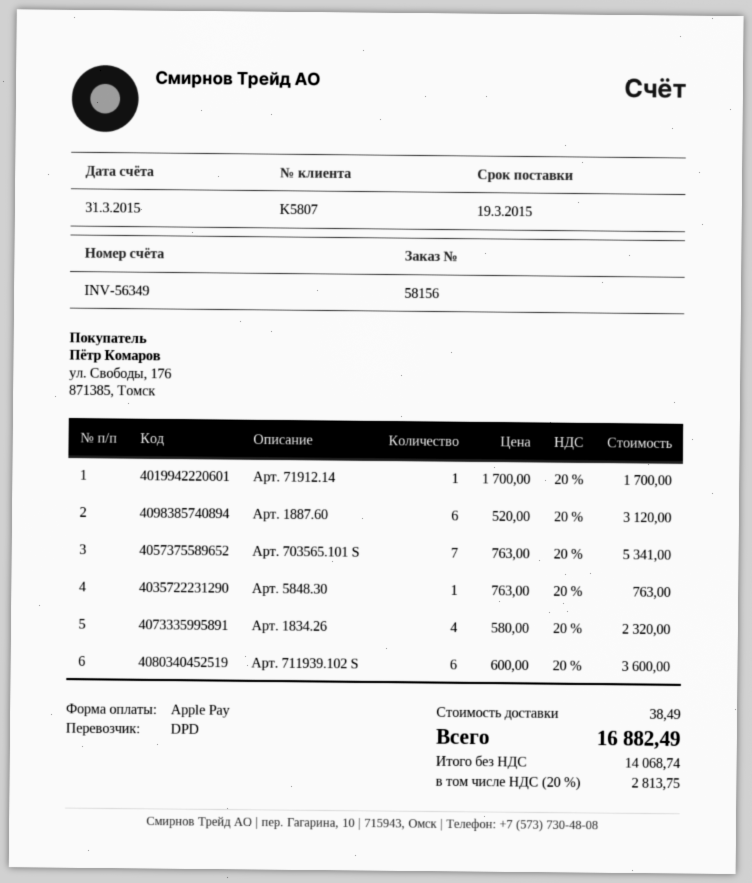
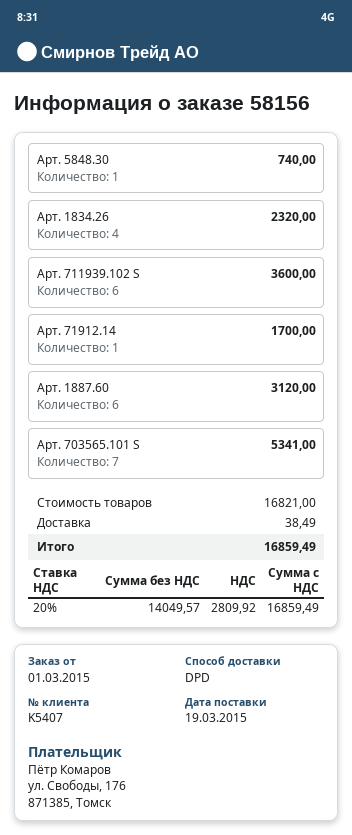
customer number: K5807 -> K5407
Арт. 5848.30: 1 for 763.00 -> 1 for 740.00
net: 14068.74 -> 14049.57
tax: 20% = 2813.75 -> 20% = 2809.92
total: 16882.49 -> 16859.49

